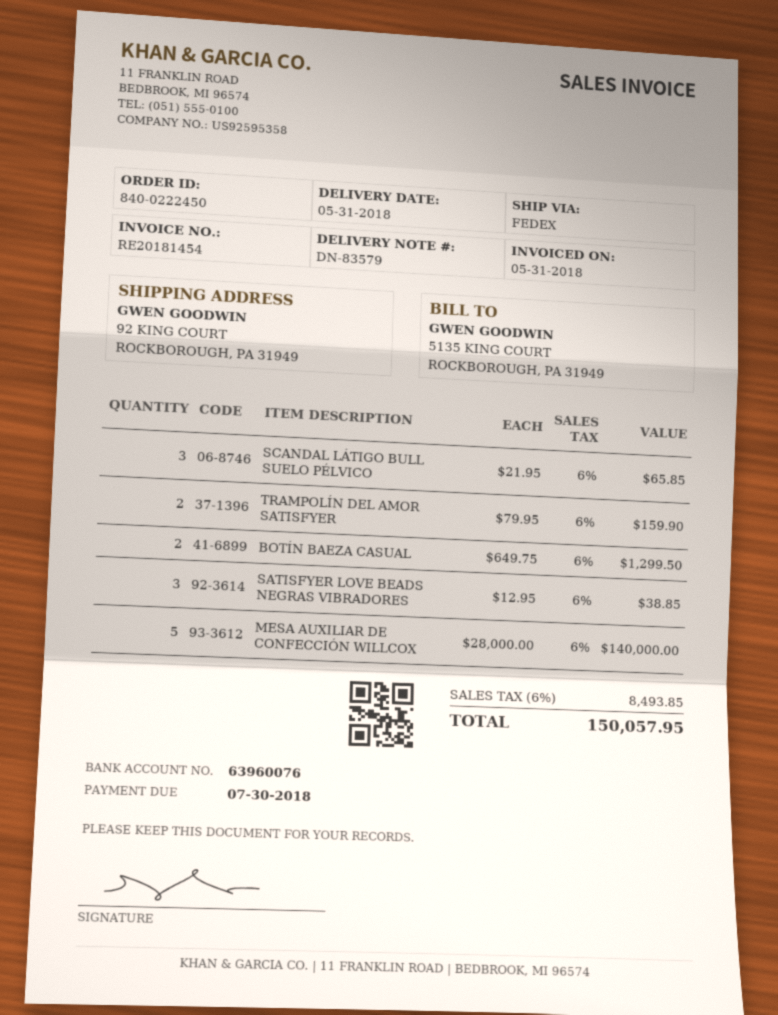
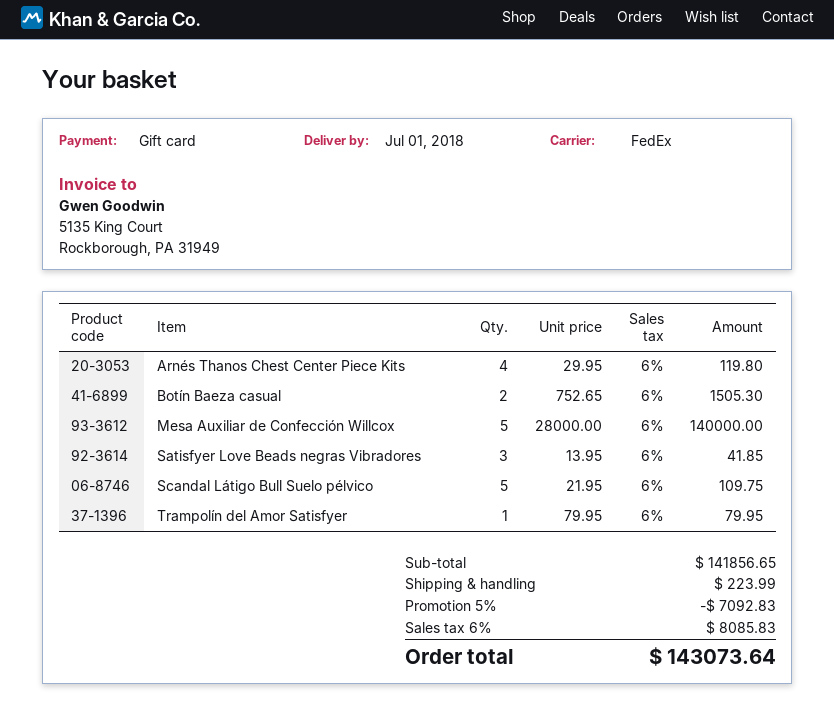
delivery date: 2018-05-31 -> 2018-07-01
SCANDAL LÁTIGO BULL SUELO PÉLVICO: 3 x 21.95 = 65.85 -> 5 x 21.95 = 109.75
TRAMPOLÍN DEL AMOR SATISFYER: 2 x 79.95 = 159.90 -> 1 x 79.95 = 79.95
BOTÍN BAEZA CASUAL: 2 x 649.75 = 1299.50 -> 2 x 752.65 = 1505.30
SATISFYER LOVE BEADS NEGRAS VIBRADORES: 3 x 12.95 = 38.85 -> 3 x 13.95 = 41.85
Arnés Thanos Chest Center Piece Kits: none -> 4 x 29.95 = 119.80
discount: none -> 5% = 7092.83
shipping: none -> 223.99
tax: 6% = 8493.85 -> 6% = 8085.83
total: 150057.95 -> 143073.64

